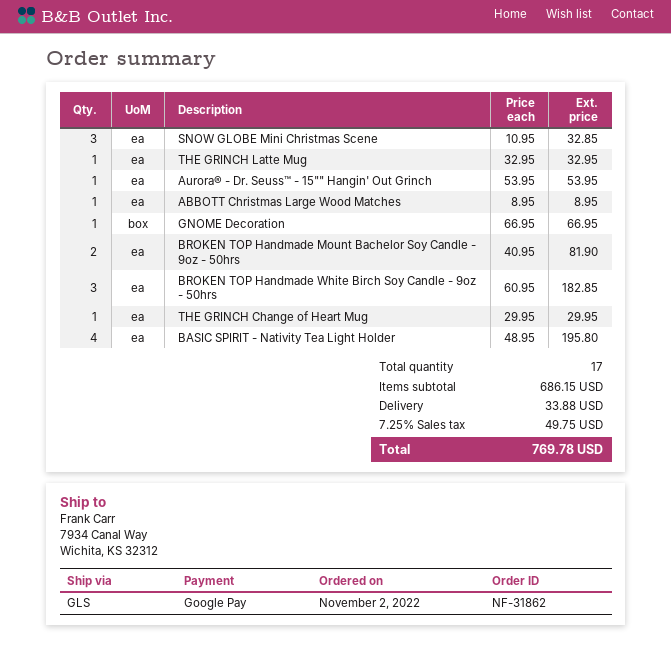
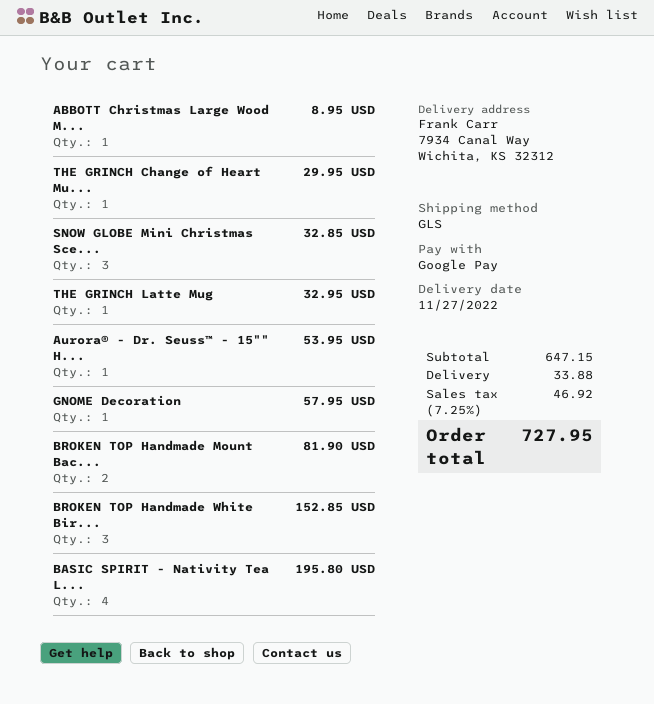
GNOME Decoration: 1 for 66.95 -> 1 for 57.95
BROKEN TOP Handmade White Birch Soy Candle - 9oz - 50hrs: 3 for 182.85 -> 3 for 152.85
subtotal: 686.15 -> 647.15
tax: 7.25% = 49.75 -> 7.25% = 46.92
total: 769.78 -> 727.95

